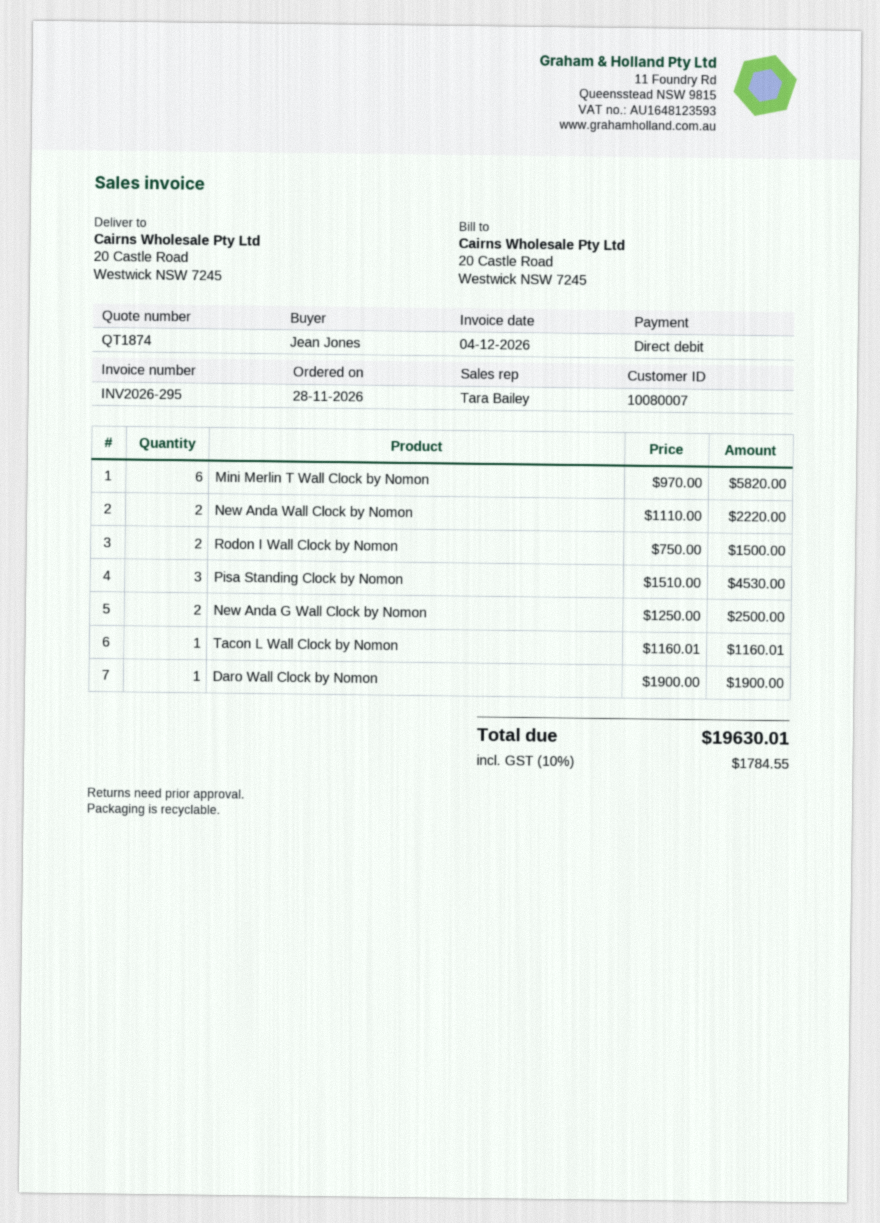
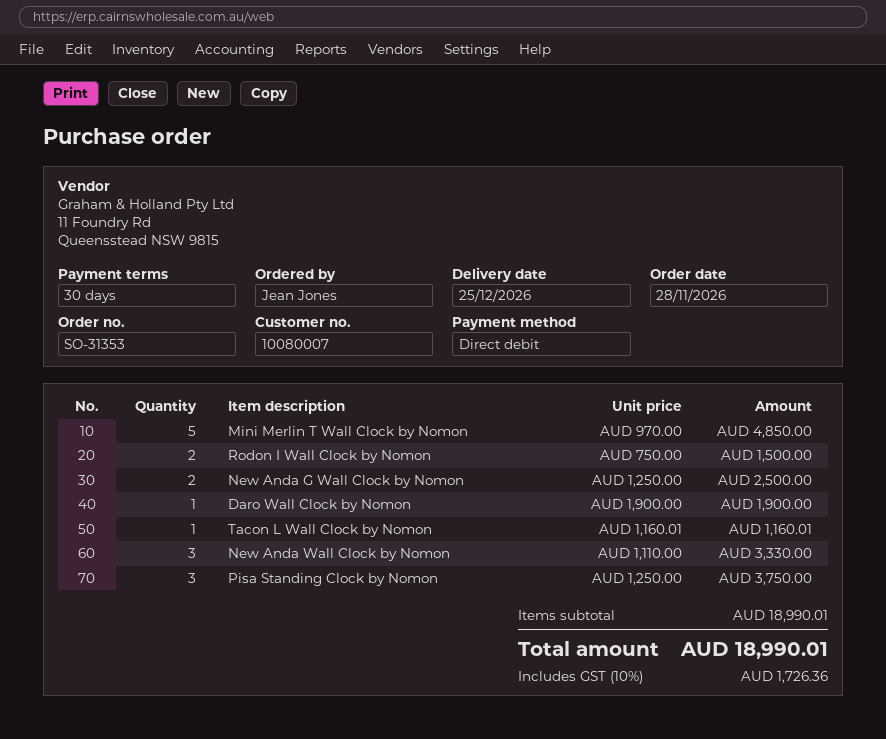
Mini Merlin T Wall Clock by Nomon: 6 x 970.00 = 5820.00 -> 5 x 970.00 = 4850.00
New Anda Wall Clock by Nomon: 2 x 1110.00 = 2220.00 -> 3 x 1110.00 = 3330.00
Pisa Standing Clock by Nomon: 3 x 1510.00 = 4530.00 -> 3 x 1250.00 = 3750.00
tax: 10% = 1784.55 -> 10% = 1726.36
total: 19630.01 -> 18990.01

